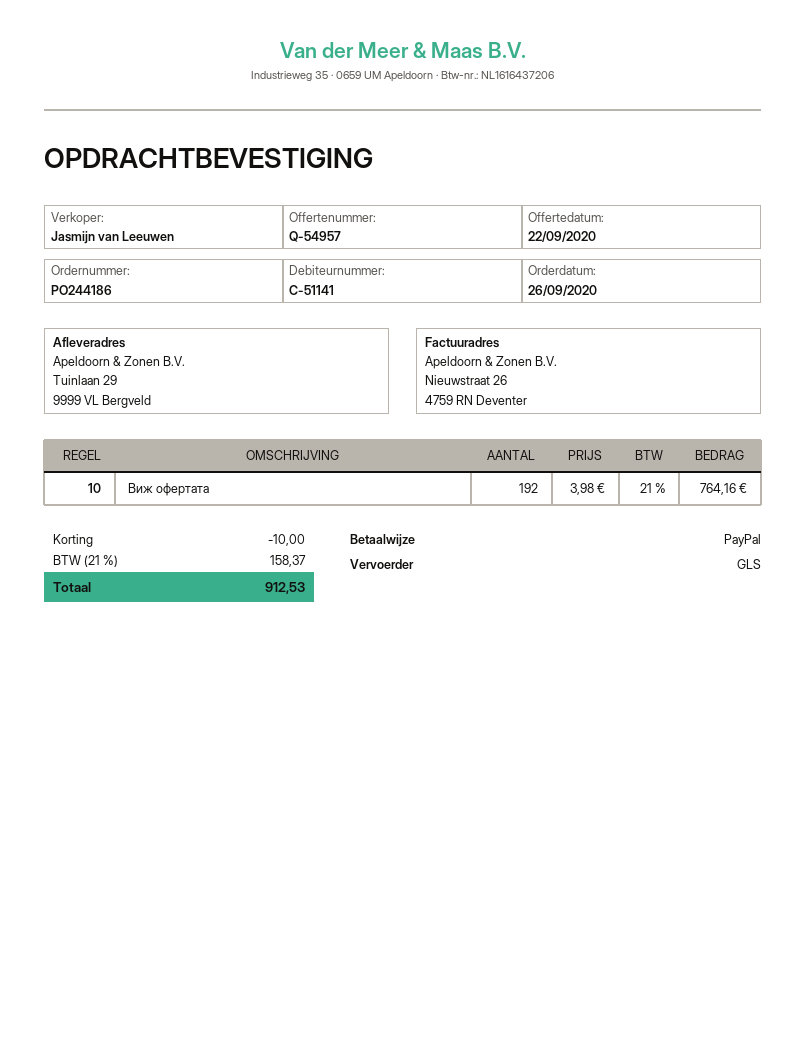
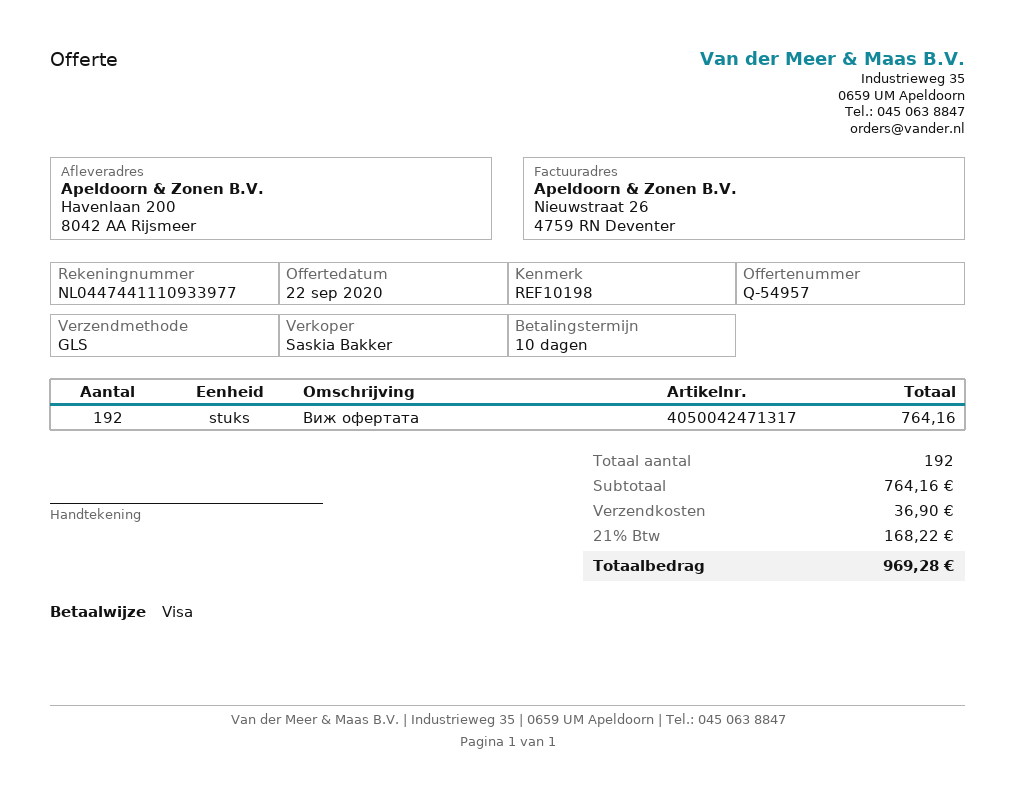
sales rep: Jasmijn van Leeuwen -> Saskia Bakker
payment method: PayPal -> Visa
ship to: Tuinlaan 29, 9999 VL Bergveld -> Havenlaan 200, 8042 AA Rijsmeer
discount: 10.00 -> none
shipping: none -> 36.90
tax: 21% = 158.37 -> 21% = 168.22
total: 912.53 -> 969.28

